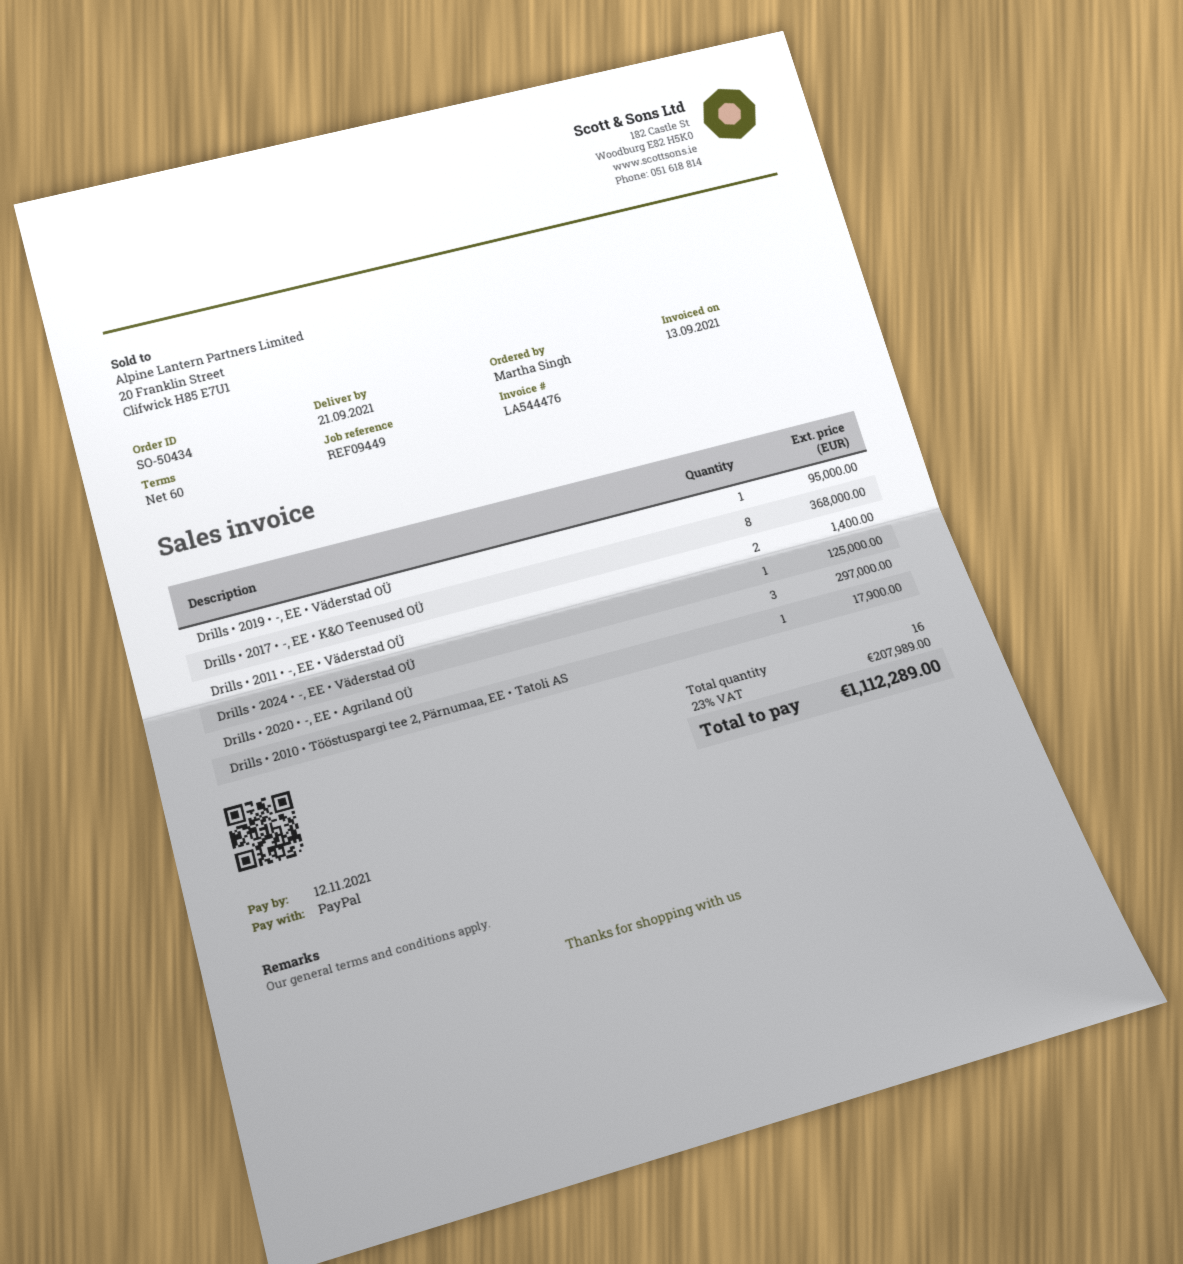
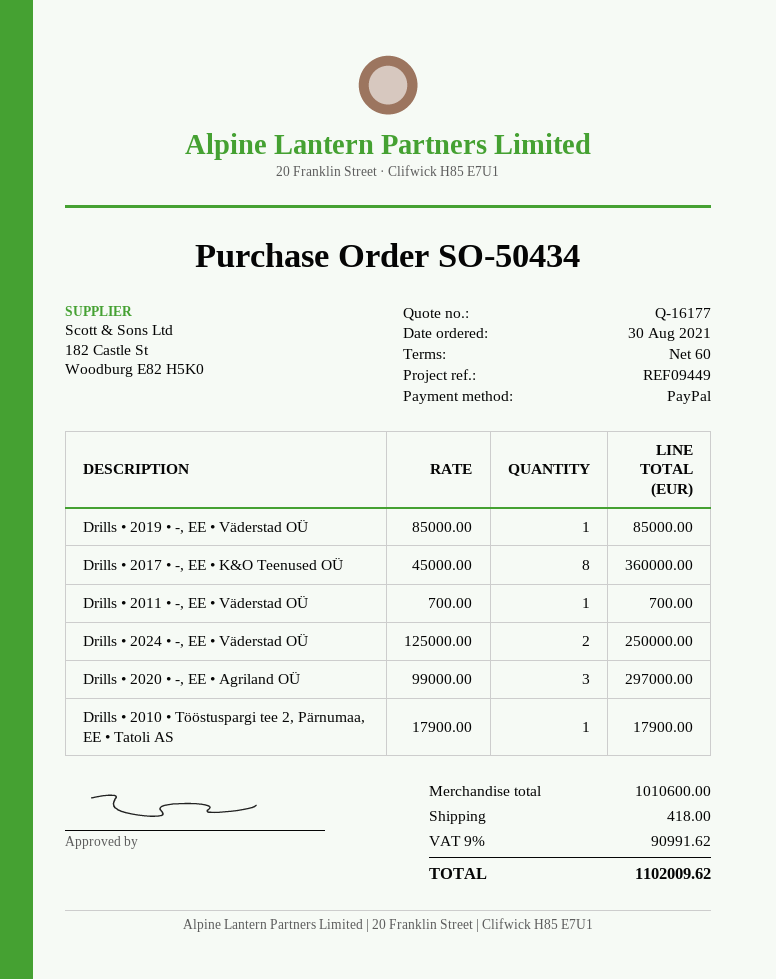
Drills • 2019 • -, EE • Väderstad OÜ: 1 for 95000.00 -> 1 for 85000.00
Drills • 2017 • -, EE • K&O Teenused OÜ: 8 for 368000.00 -> 8 for 360000.00
Drills • 2011 • -, EE • Väderstad OÜ: 2 for 1400.00 -> 1 for 700.00
Drills • 2024 • -, EE • Väderstad OÜ: 1 for 125000.00 -> 2 for 250000.00
shipping: none -> 418.00
tax: 23% = 207989.00 -> 9% = 90991.62
total: 1112289.00 -> 1102009.62

